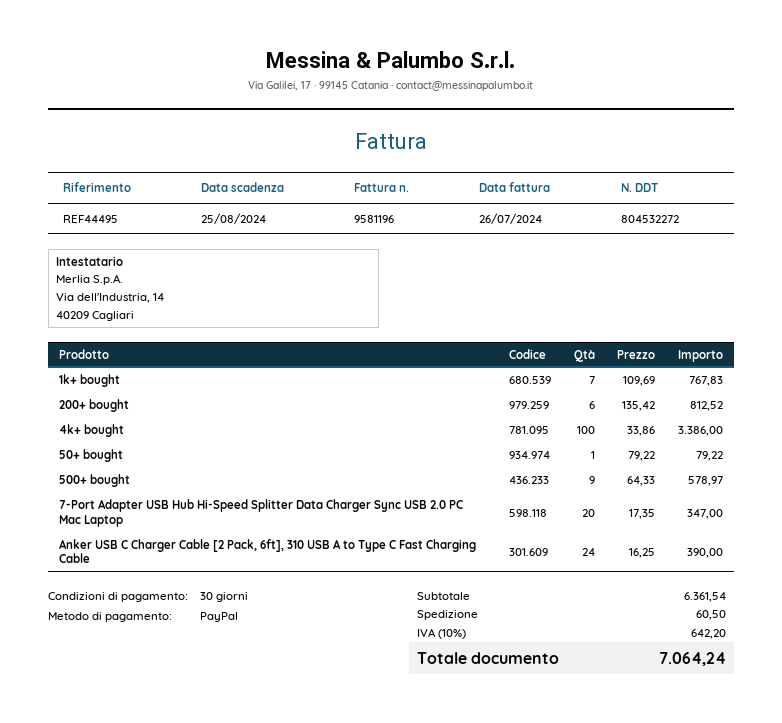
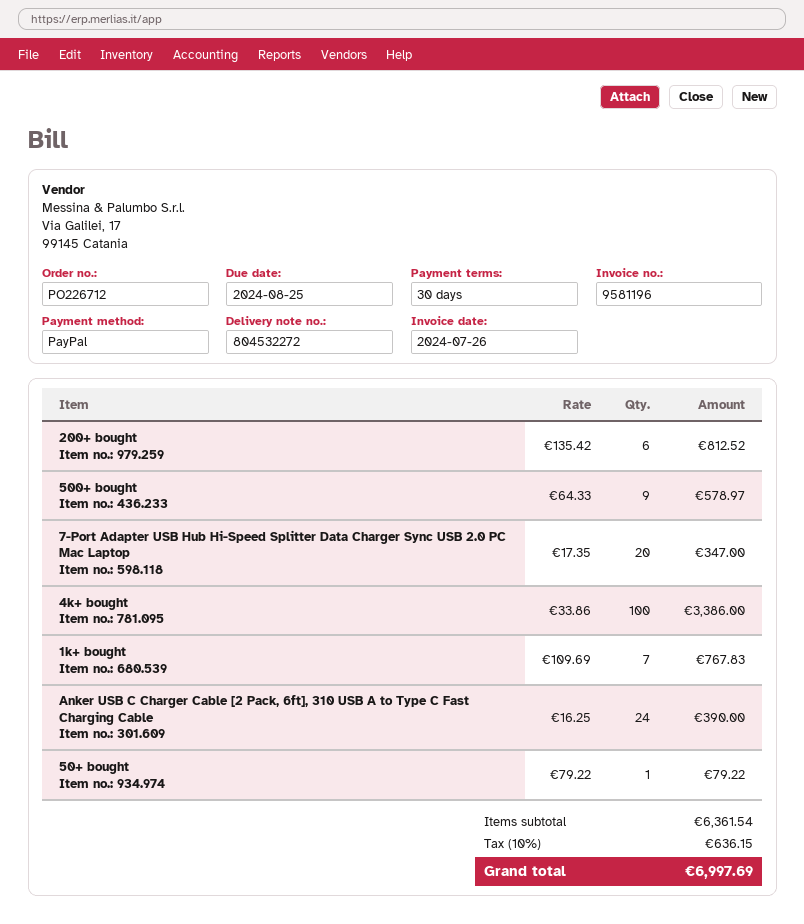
shipping: 60.50 -> none
tax: 10% = 642.20 -> 10% = 636.15
total: 7064.24 -> 6997.69

